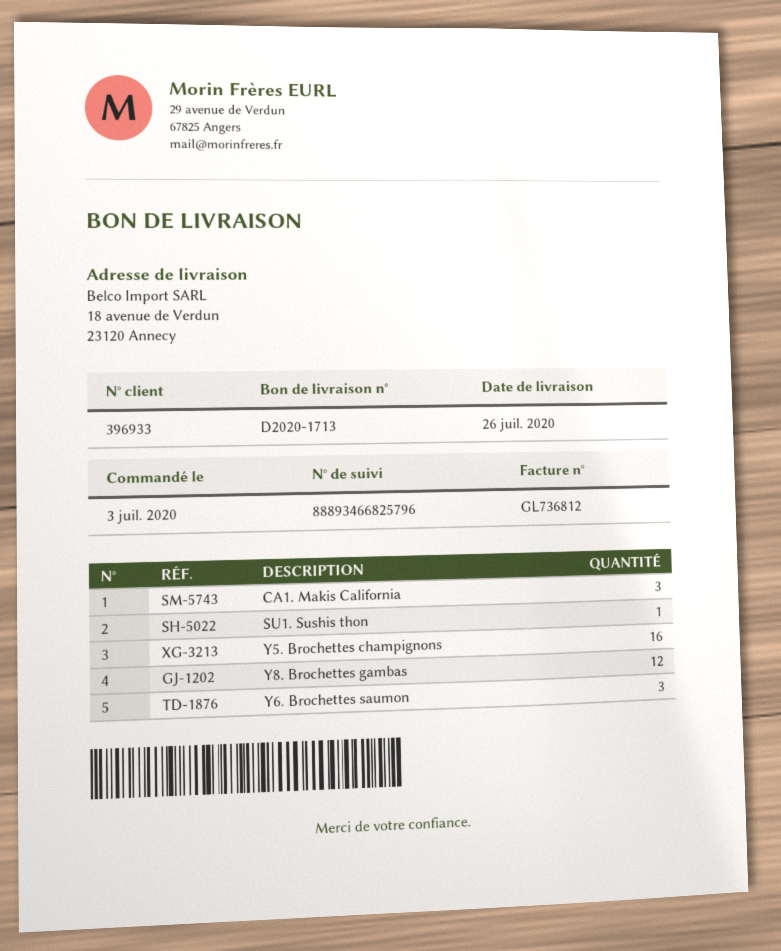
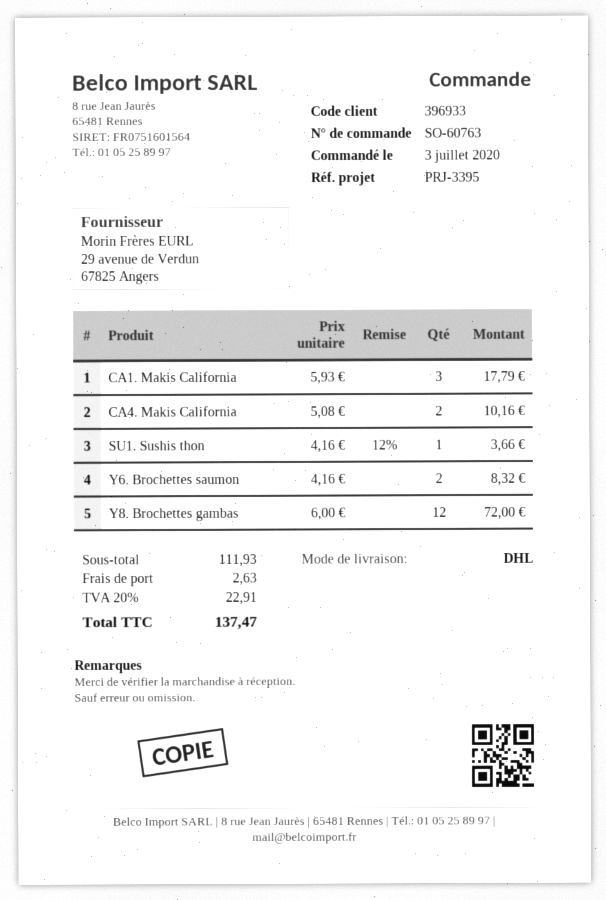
Y5. Brochettes champignons: 16 -> none
Y6. Brochettes saumon: 3 -> 2
CA4. Makis California: none -> 2

